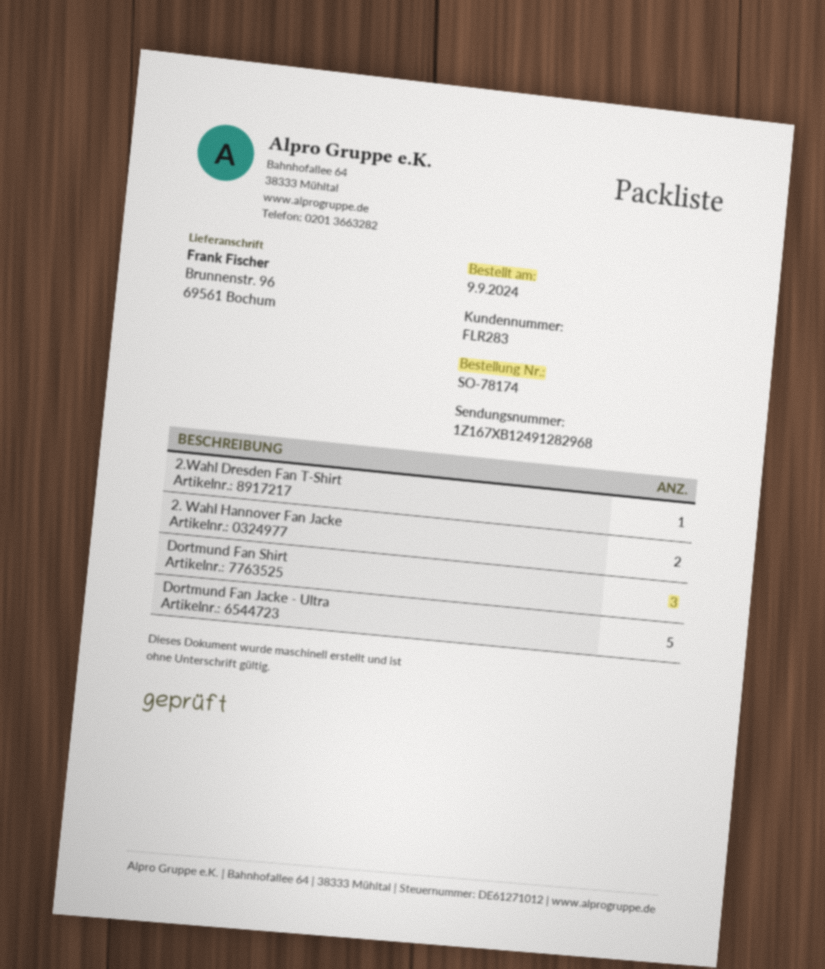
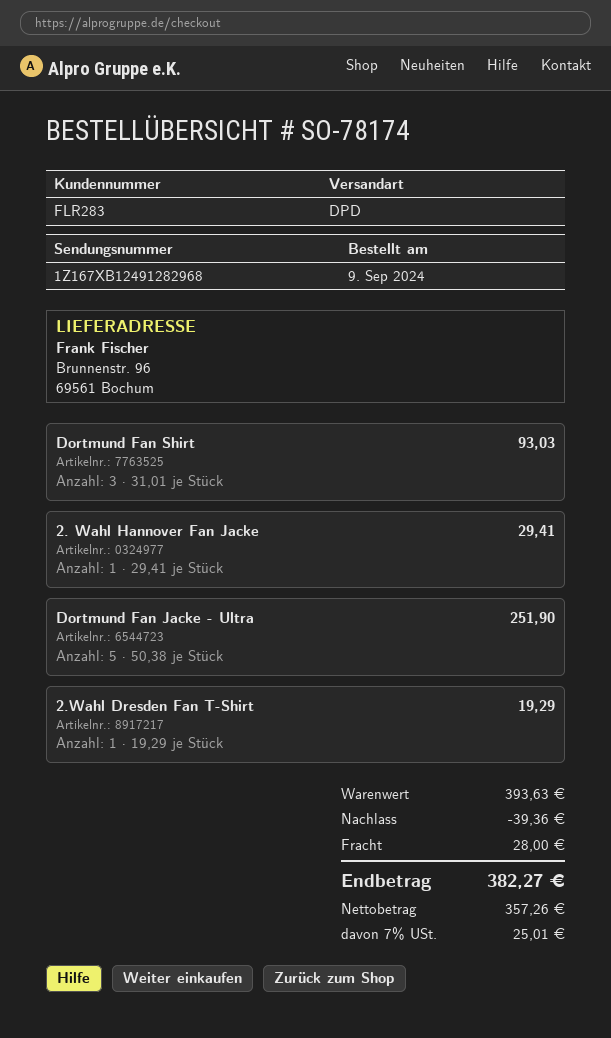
2. Wahl Hannover Fan Jacke: 2 -> 1

